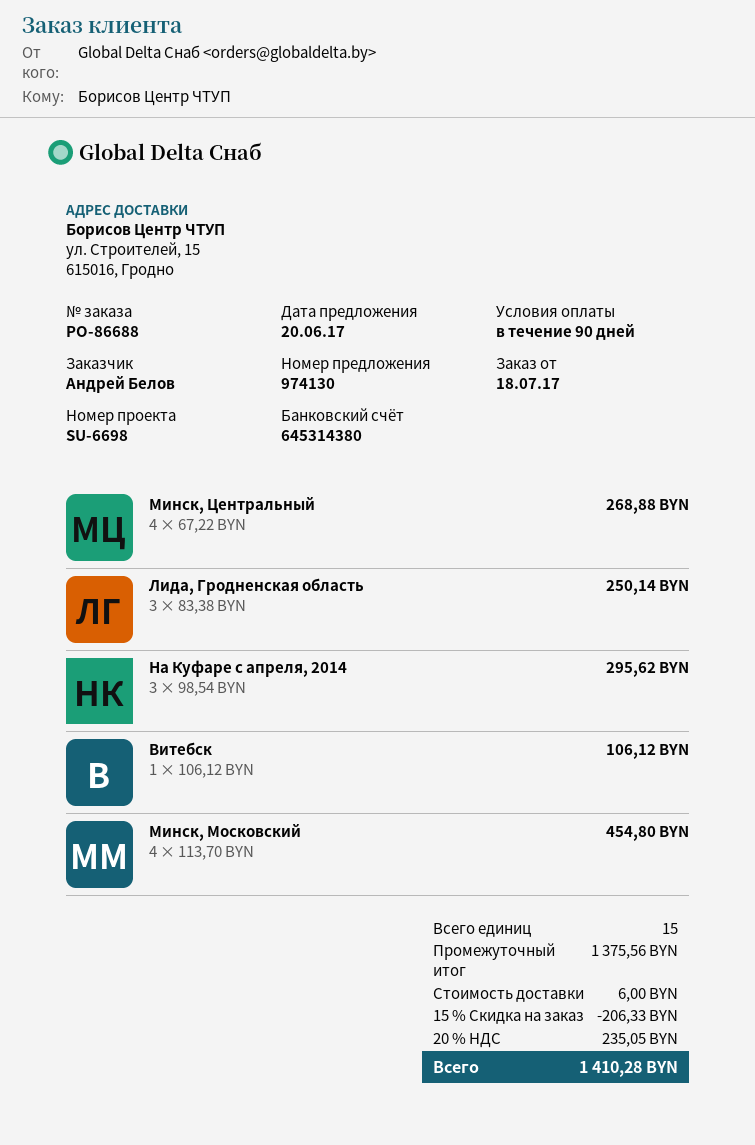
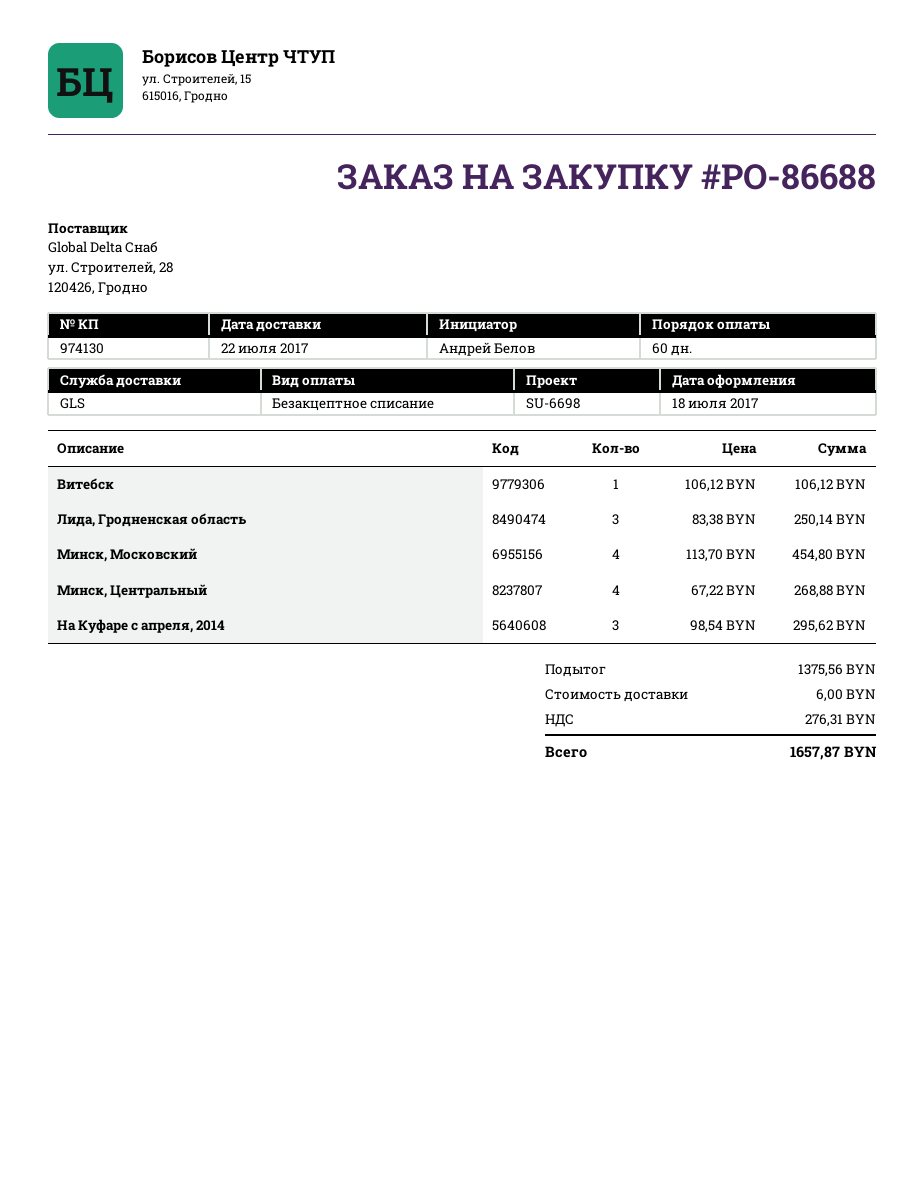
payment terms: 90 days -> 60 days
discount: 15% = 206.33 -> none
tax: 235.05 -> 276.31
total: 1410.28 -> 1657.87

